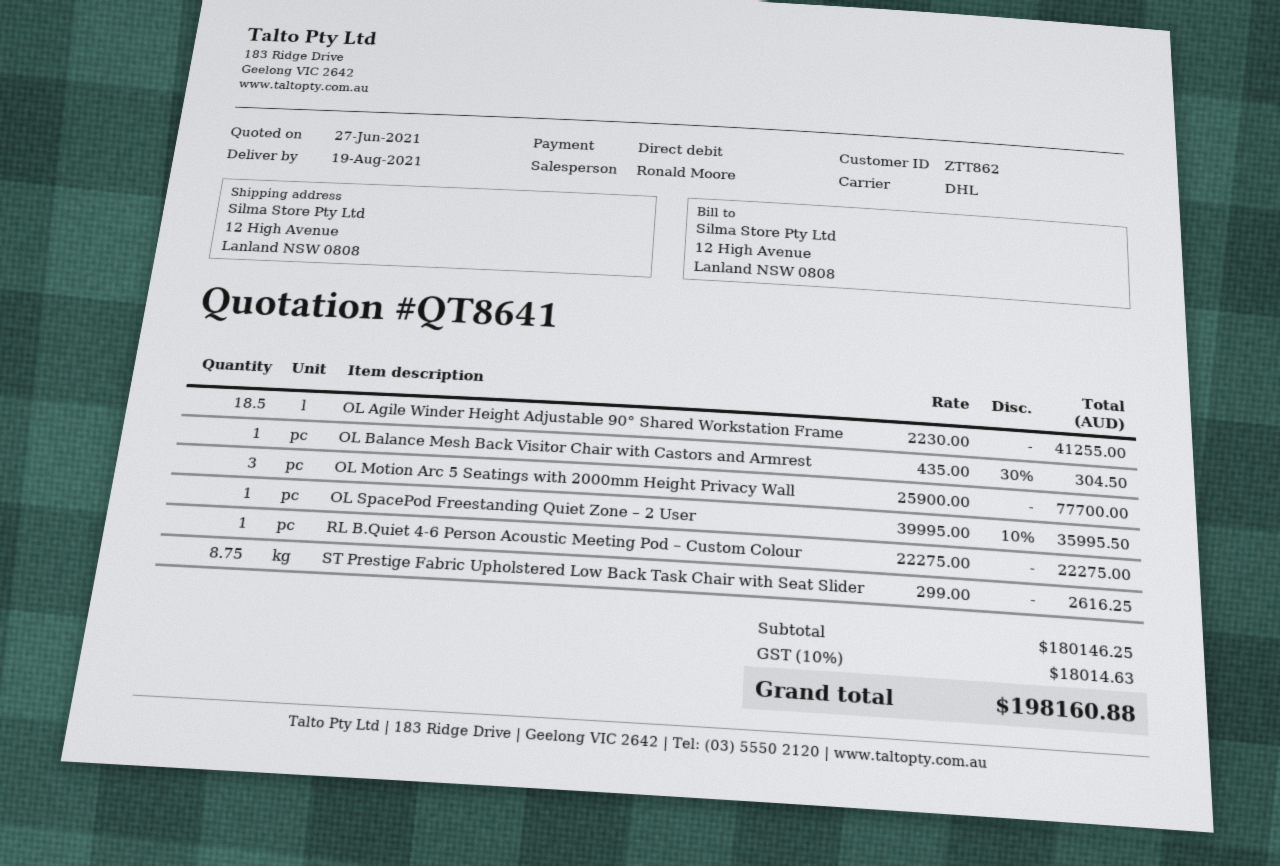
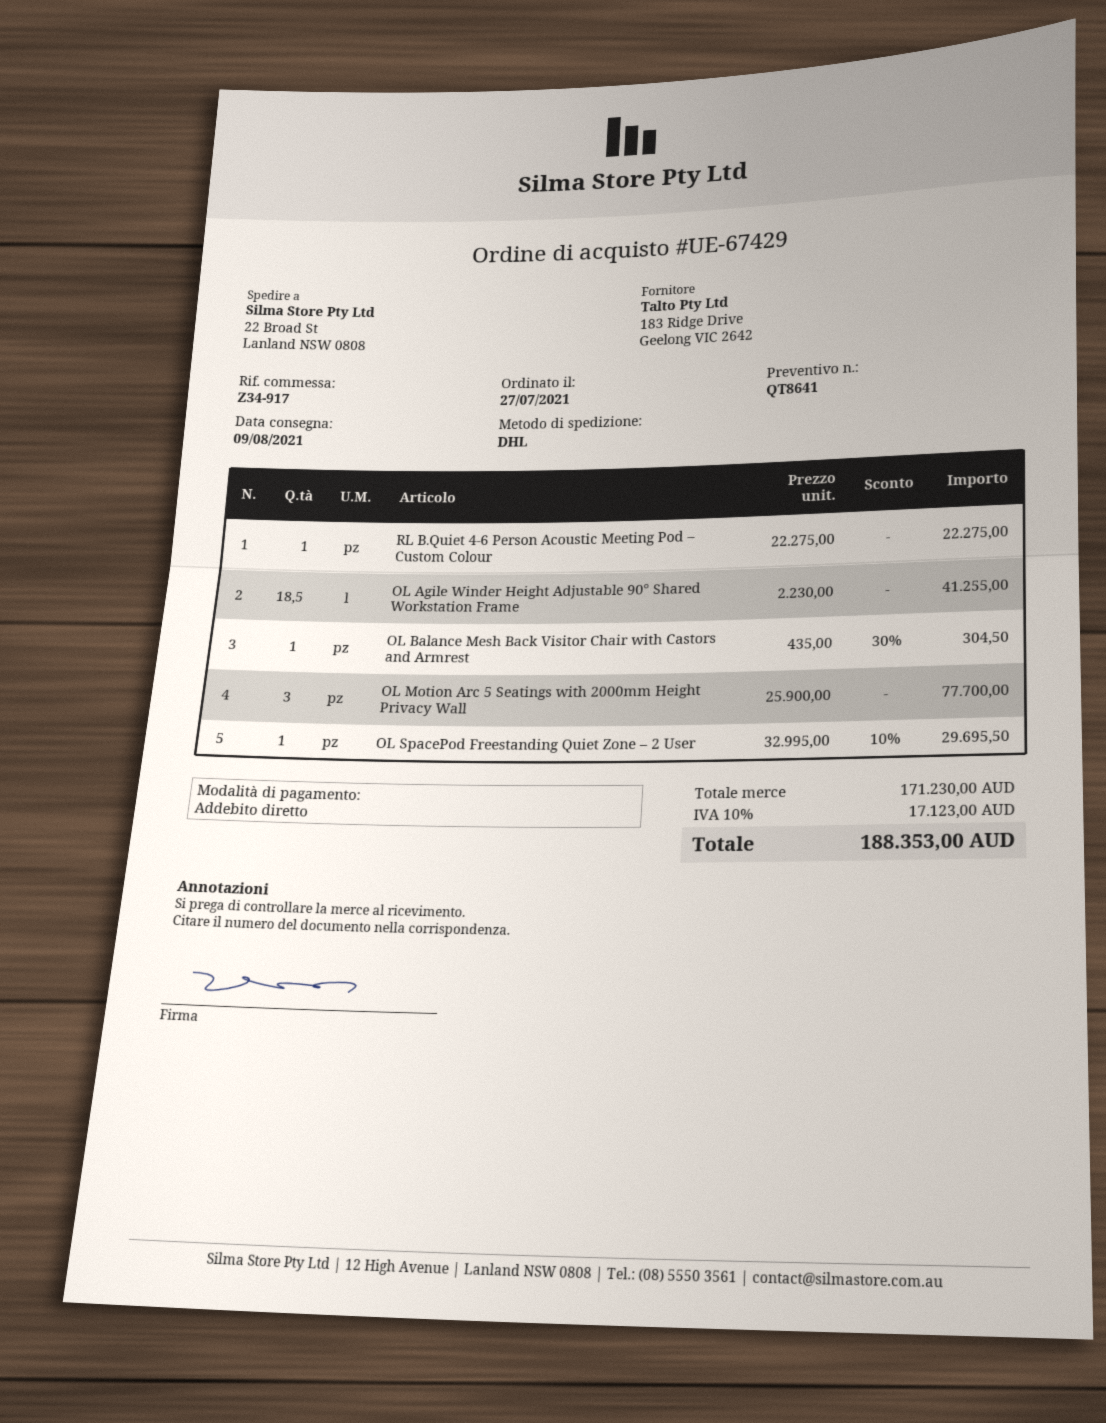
delivery date: 2021-08-19 -> 2021-08-09
ship to: 12 High Avenue, Lanland NSW 0808 -> 22 Broad St, Lanland NSW 0808
OL SpacePod Freestanding Quiet Zone – 2 User: 1 x 39995.00 - 10% = 35995.50 -> 1 x 32995.00 - 10% = 29695.50
ST Prestige Fabric Upholstered Low Back Task Chair with Seat Slider: 8.75 x 299.00 = 2616.25 -> none
subtotal: 180146.25 -> 171230.00
tax: 10% = 18014.63 -> 10% = 17123.00
total: 198160.88 -> 188353.00

